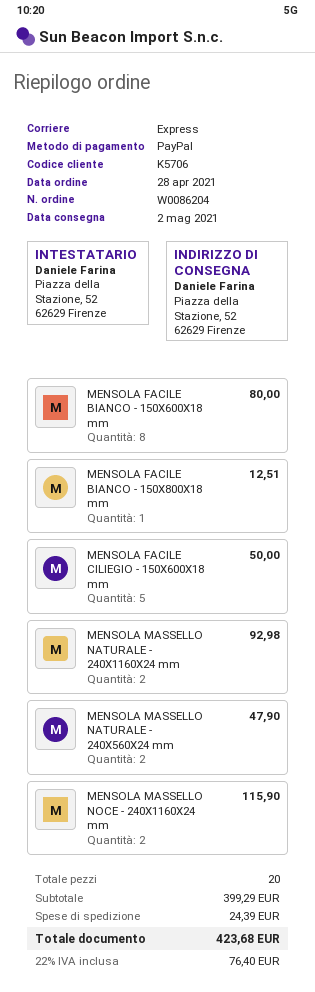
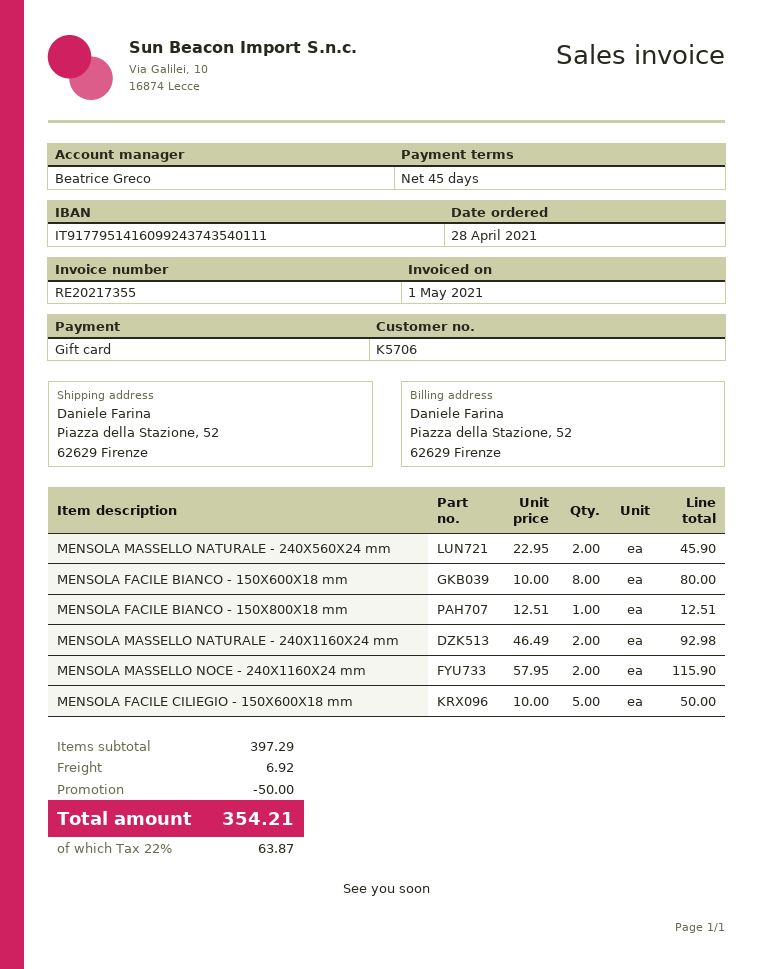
payment method: PayPal -> gift card
MENSOLA MASSELLO NATURALE - 240X560X24 mm: 2 for 47.90 -> 2 for 45.90
subtotal: 399.29 -> 397.29
discount: none -> 50.00
shipping: 24.39 -> 6.92
tax: 22% = 76.40 -> 22% = 63.87
total: 423.68 -> 354.21

